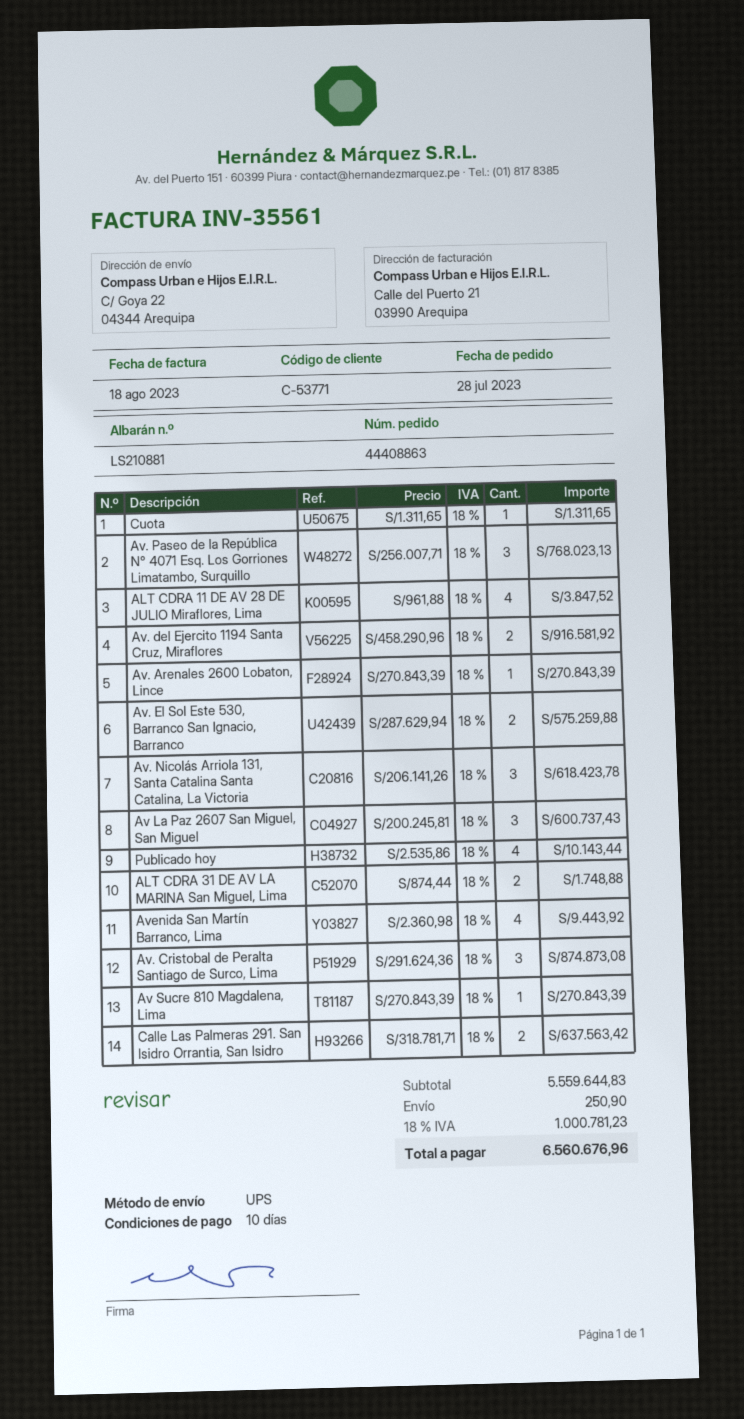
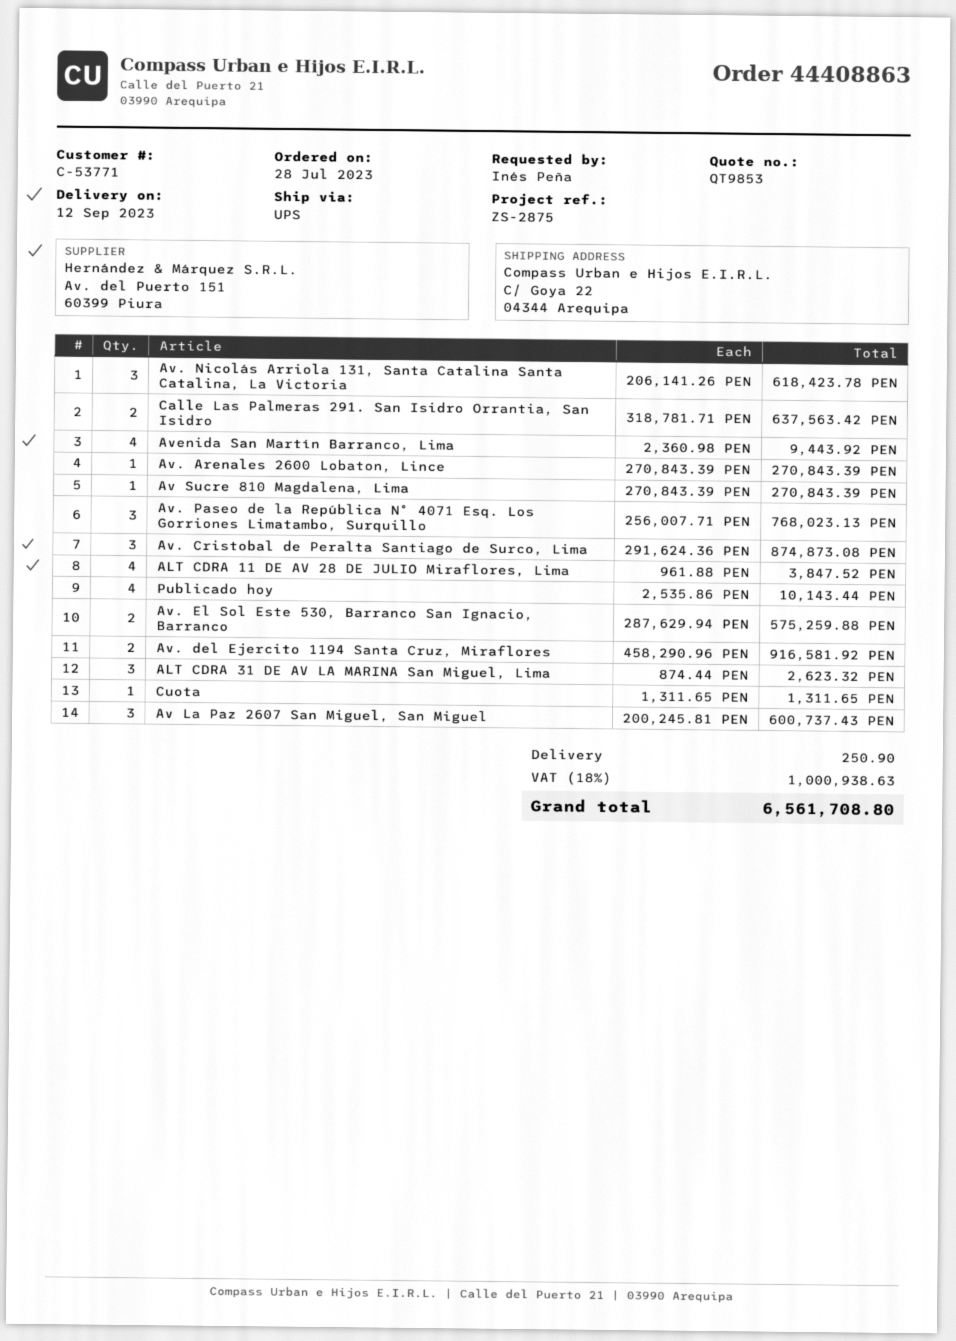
ALT CDRA 31 DE AV LA MARINA San Miguel, Lima: 2 x 874.44 = 1748.88 -> 3 x 874.44 = 2623.32
tax: 18% = 1000781.23 -> 18% = 1000938.63
total: 6560676.96 -> 6561708.80

